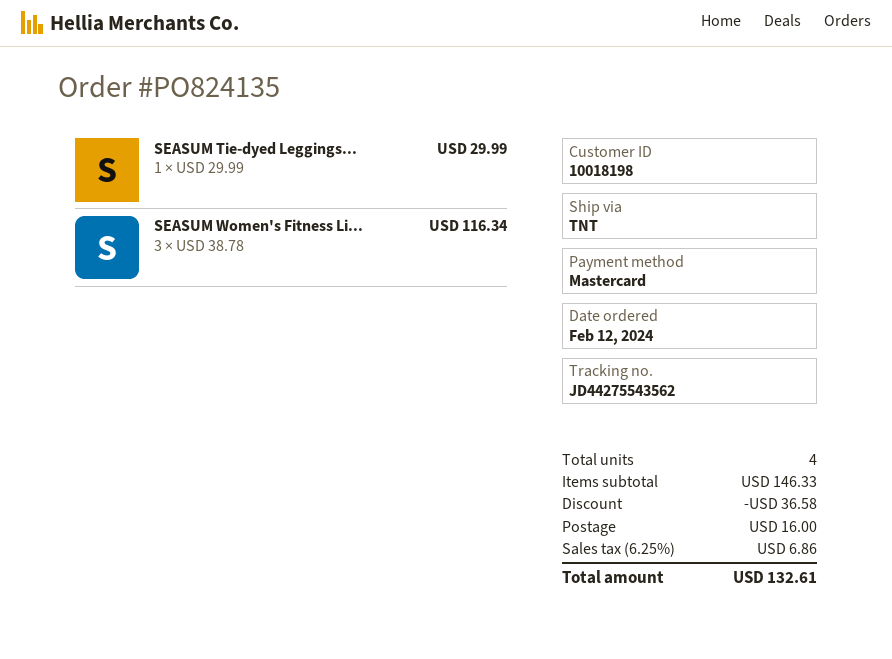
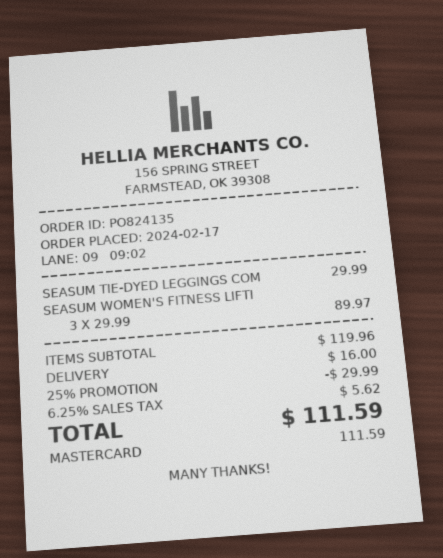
order date: 2024-02-12 -> 2024-02-17
SEASUM Women's Fitness Li...: 3 x 38.78 = 116.34 -> 3 x 29.99 = 89.97
subtotal: 146.33 -> 119.96
discount: 36.58 -> 29.99
tax: 6.25% = 6.86 -> 6.25% = 5.62
total: 132.61 -> 111.59

